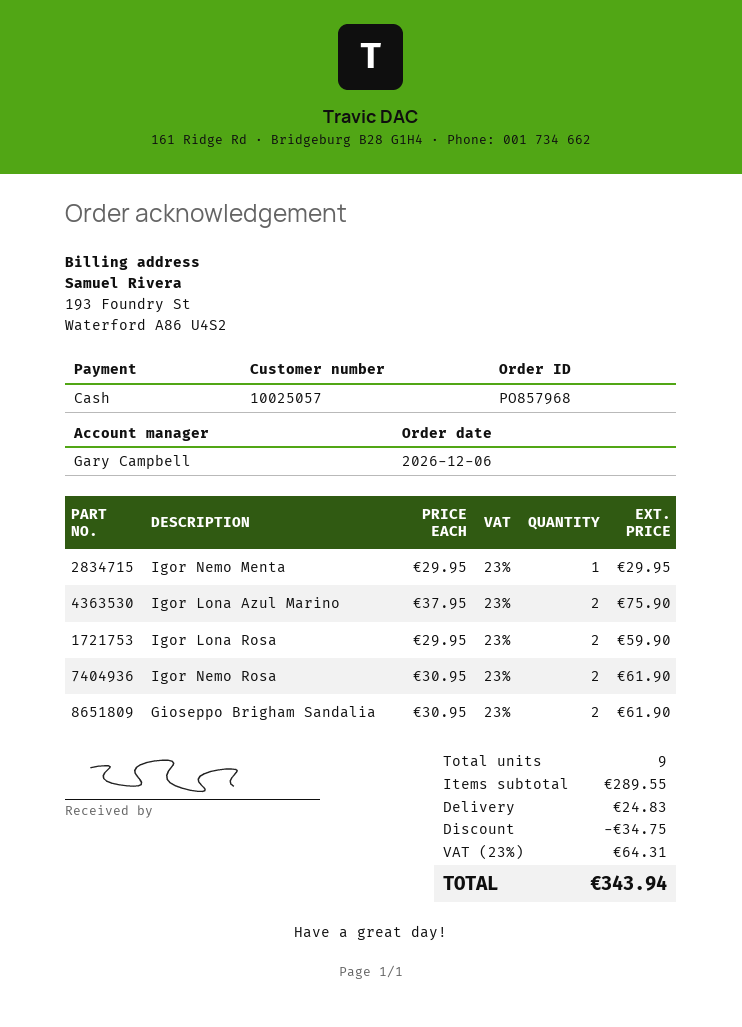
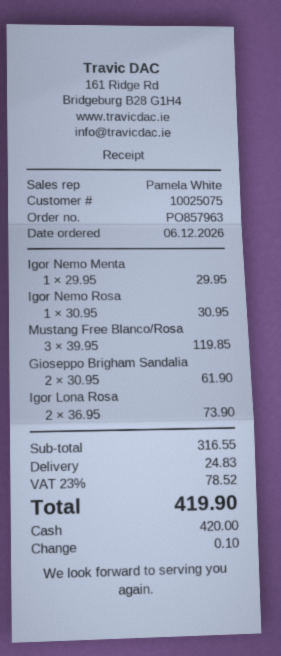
order number: PO857968 -> PO857963
customer number: 10025057 -> 10025075
sales rep: Gary Campbell -> Pamela White
Igor Lona Azul Marino: 2 x 37.95 = 75.90 -> none
Igor Lona Rosa: 2 x 29.95 = 59.90 -> 2 x 36.95 = 73.90
Igor Nemo Rosa: 2 x 30.95 = 61.90 -> 1 x 30.95 = 30.95
Mustang Free Blanco/Rosa: none -> 3 x 39.95 = 119.85
subtotal: 289.55 -> 316.55
discount: 34.75 -> none
tax: 23% = 64.31 -> 23% = 78.52
total: 343.94 -> 419.90

